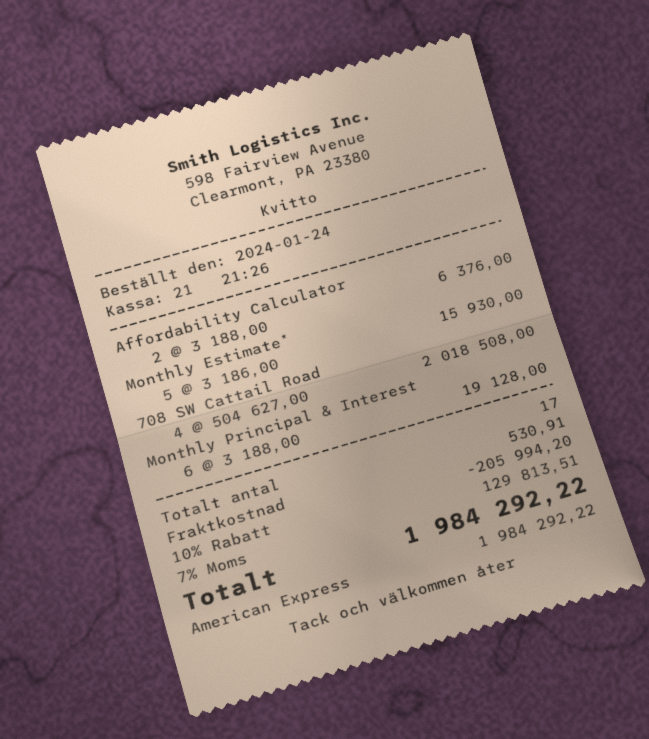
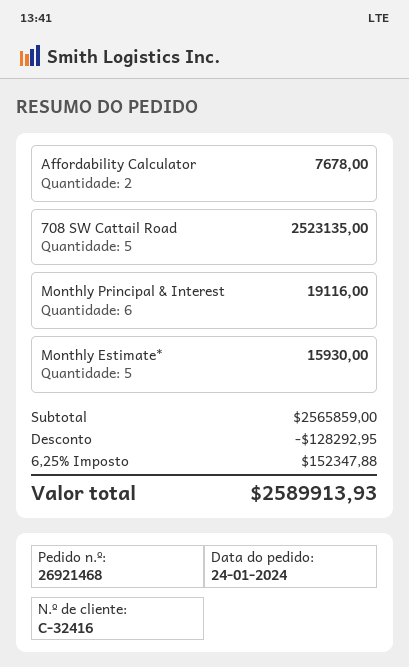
Affordability Calculator: 2 for 6376.00 -> 2 for 7678.00
708 SW Cattail Road: 4 for 2018508.00 -> 5 for 2523135.00
Monthly Principal & Interest: 6 for 19128.00 -> 6 for 19116.00
discount: 205994.20 -> 128292.95
shipping: 530.91 -> none
tax: 7% = 129813.51 -> 6.25% = 152347.88
total: 1984292.22 -> 2589913.93

